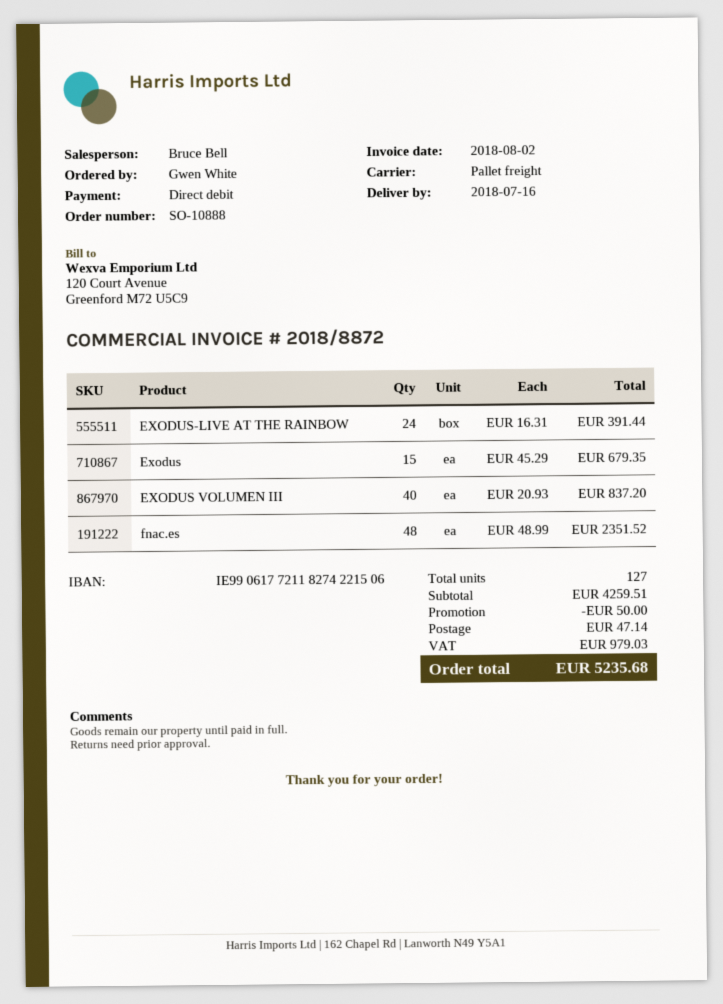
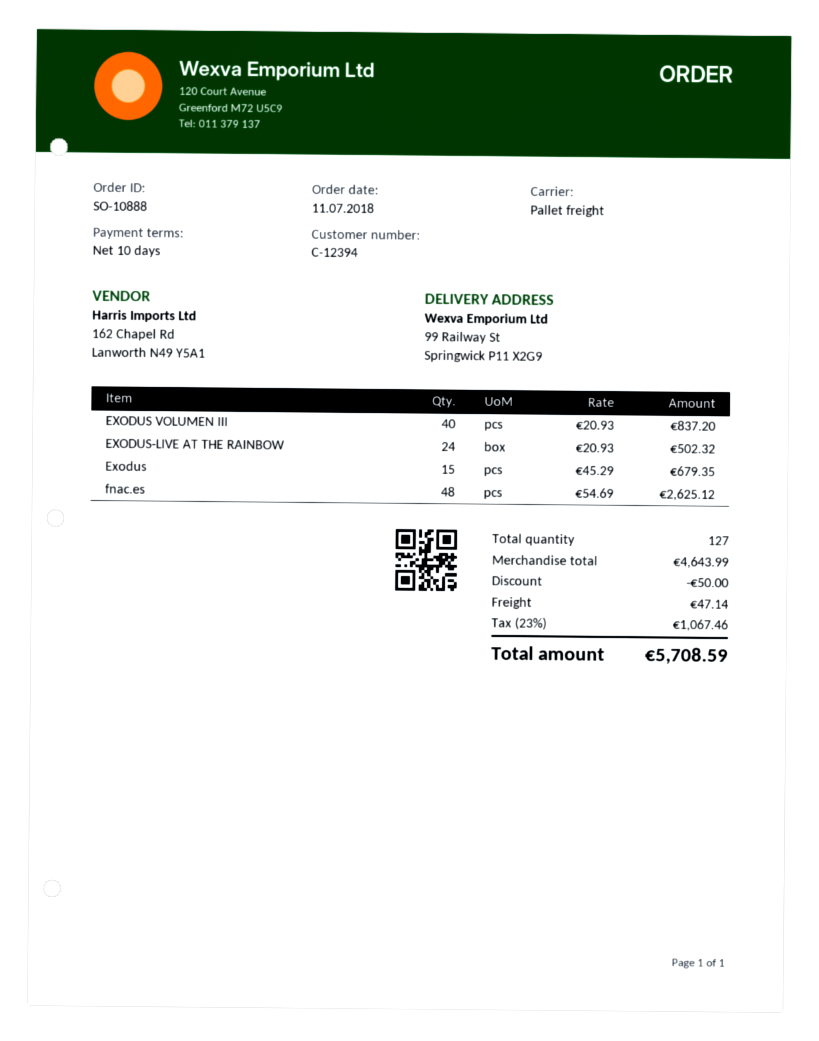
EXODUS-LIVE AT THE RAINBOW: 24 x 16.31 = 391.44 -> 24 x 20.93 = 502.32
fnac.es: 48 x 48.99 = 2351.52 -> 48 x 54.69 = 2625.12
subtotal: 4259.51 -> 4643.99
tax: 979.03 -> 1067.46
total: 5235.68 -> 5708.59

